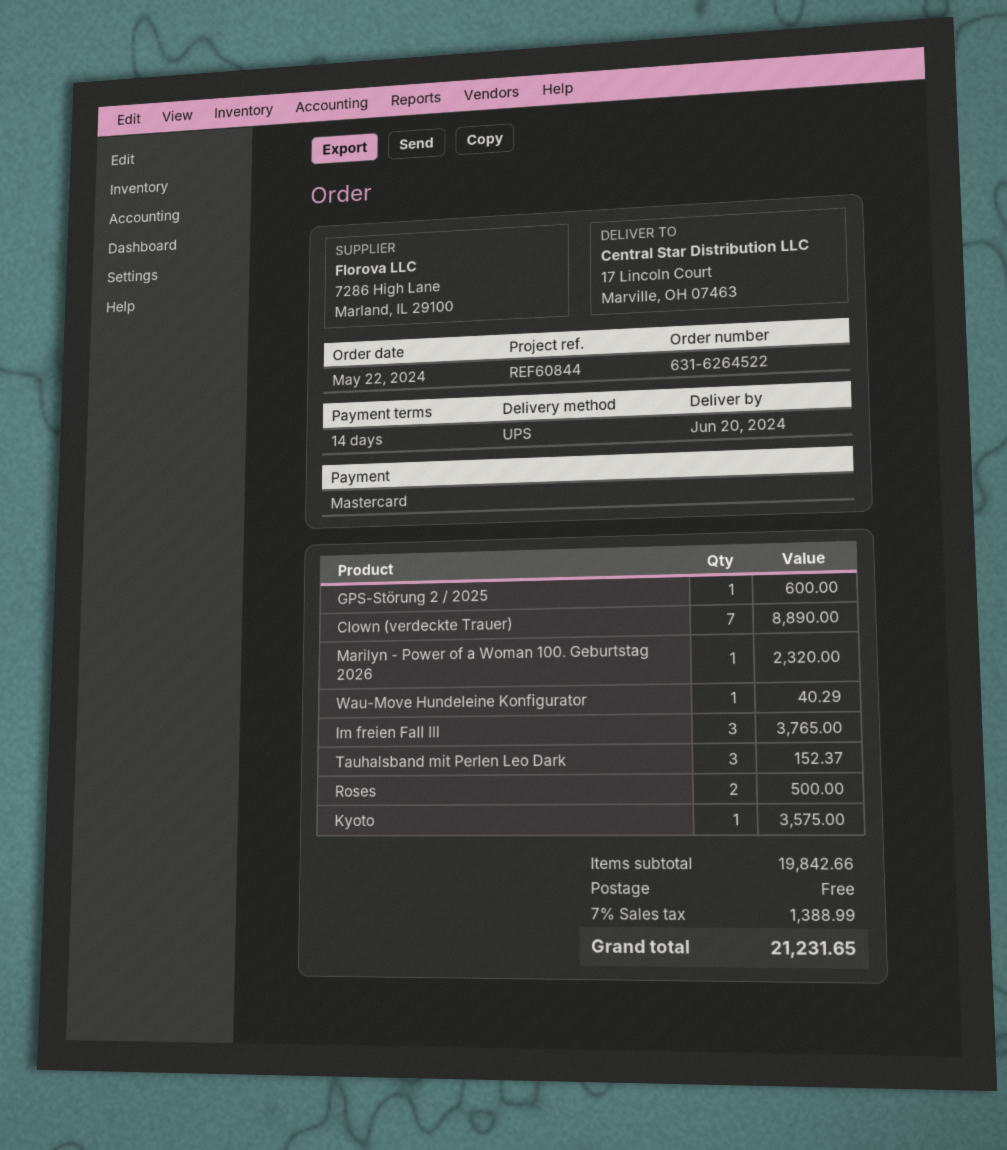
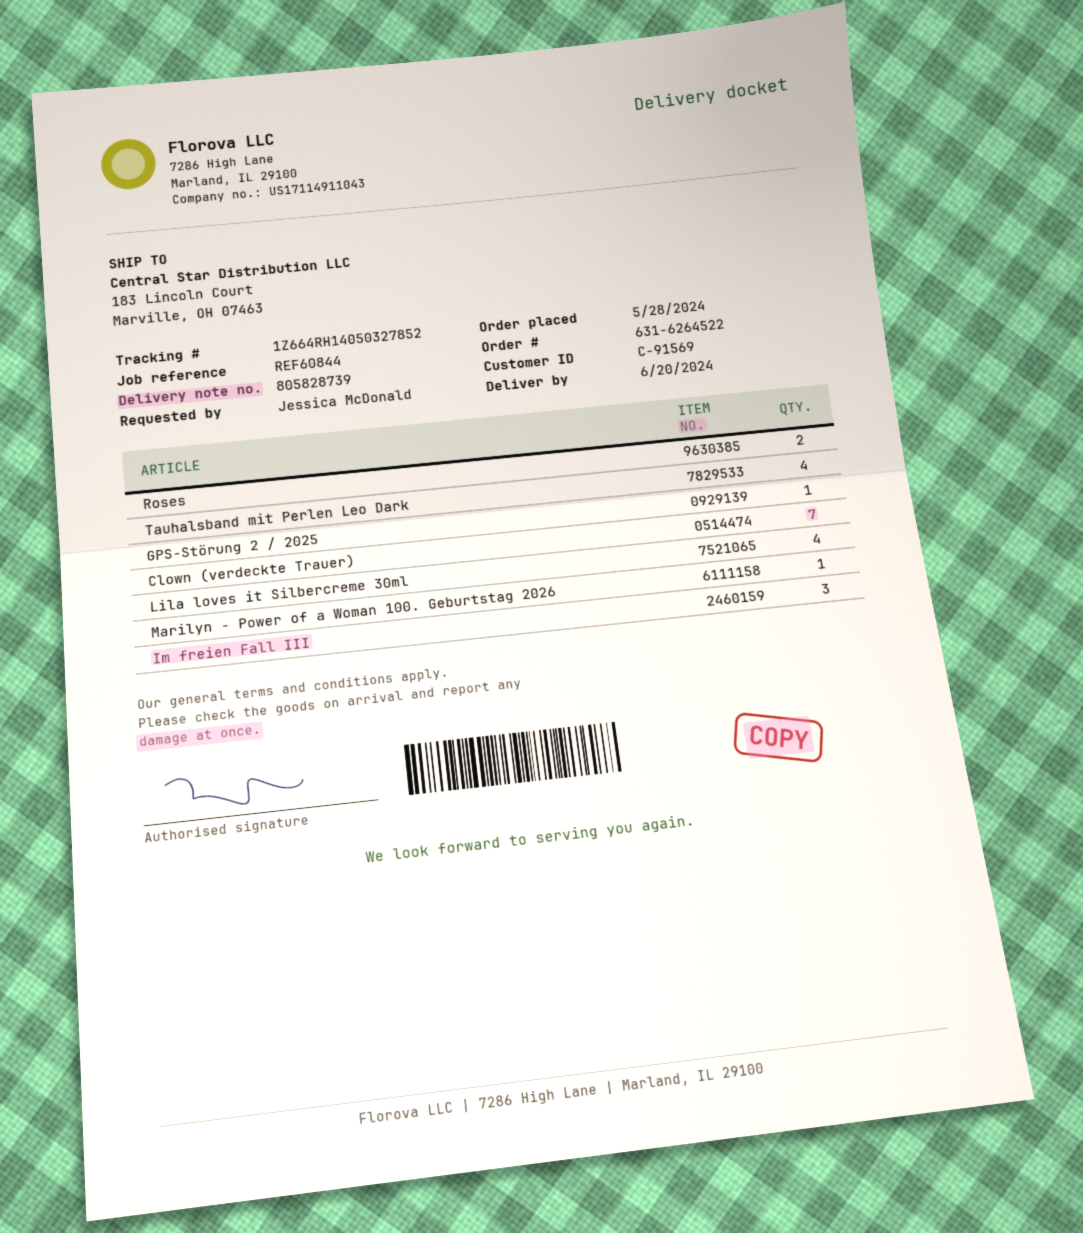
order date: 2024-05-22 -> 2024-05-28
ship to: 17 Lincoln Court, Marville, OH 07463 -> 183 Lincoln Court, Marville, OH 07463
Wau-Move Hundeleine Konfigurator: 1 -> none
Tauhalsband mit Perlen Leo Dark: 3 -> 4
Kyoto: 1 -> none
Lila loves it Silbercreme 30ml: none -> 4

